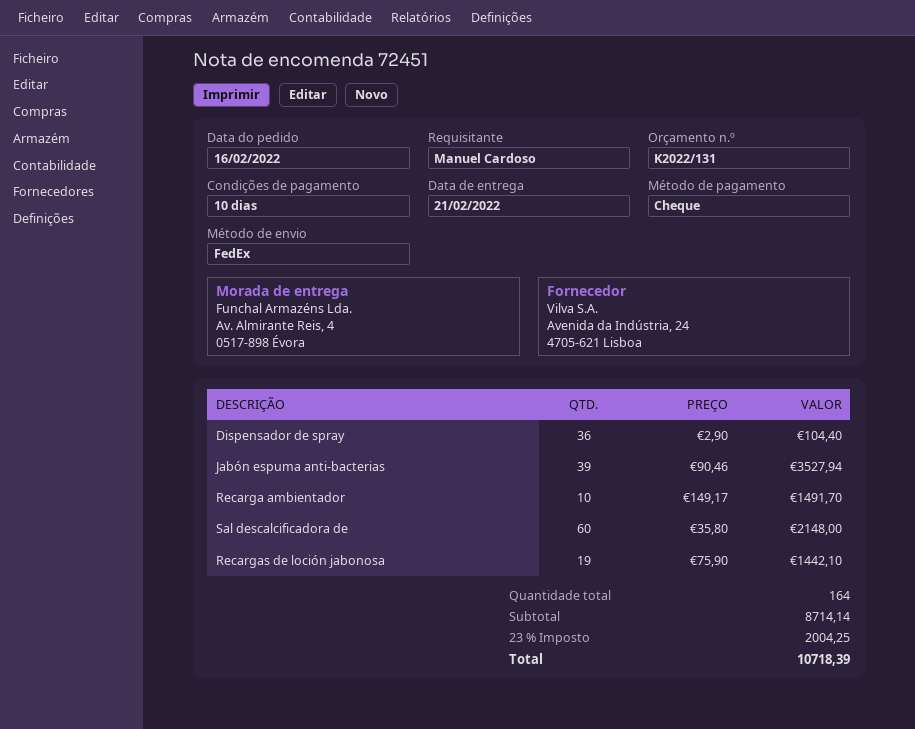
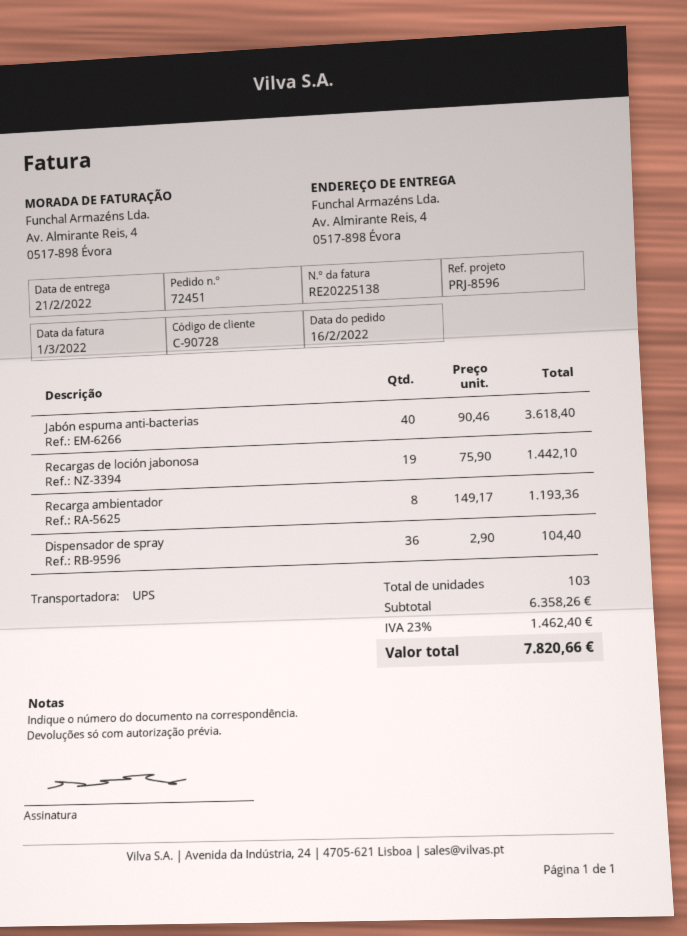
shipping method: FedEx -> UPS
Jabón espuma anti-bacterias: 39 x 90.46 = 3527.94 -> 40 x 90.46 = 3618.40
Recarga ambientador: 10 x 149.17 = 1491.70 -> 8 x 149.17 = 1193.36
Sal descalcificadora de: 60 x 35.80 = 2148.00 -> none
total quantity: 164 -> 103
subtotal: 8714.14 -> 6358.26
tax: 23% = 2004.25 -> 23% = 1462.40
total: 10718.39 -> 7820.66

